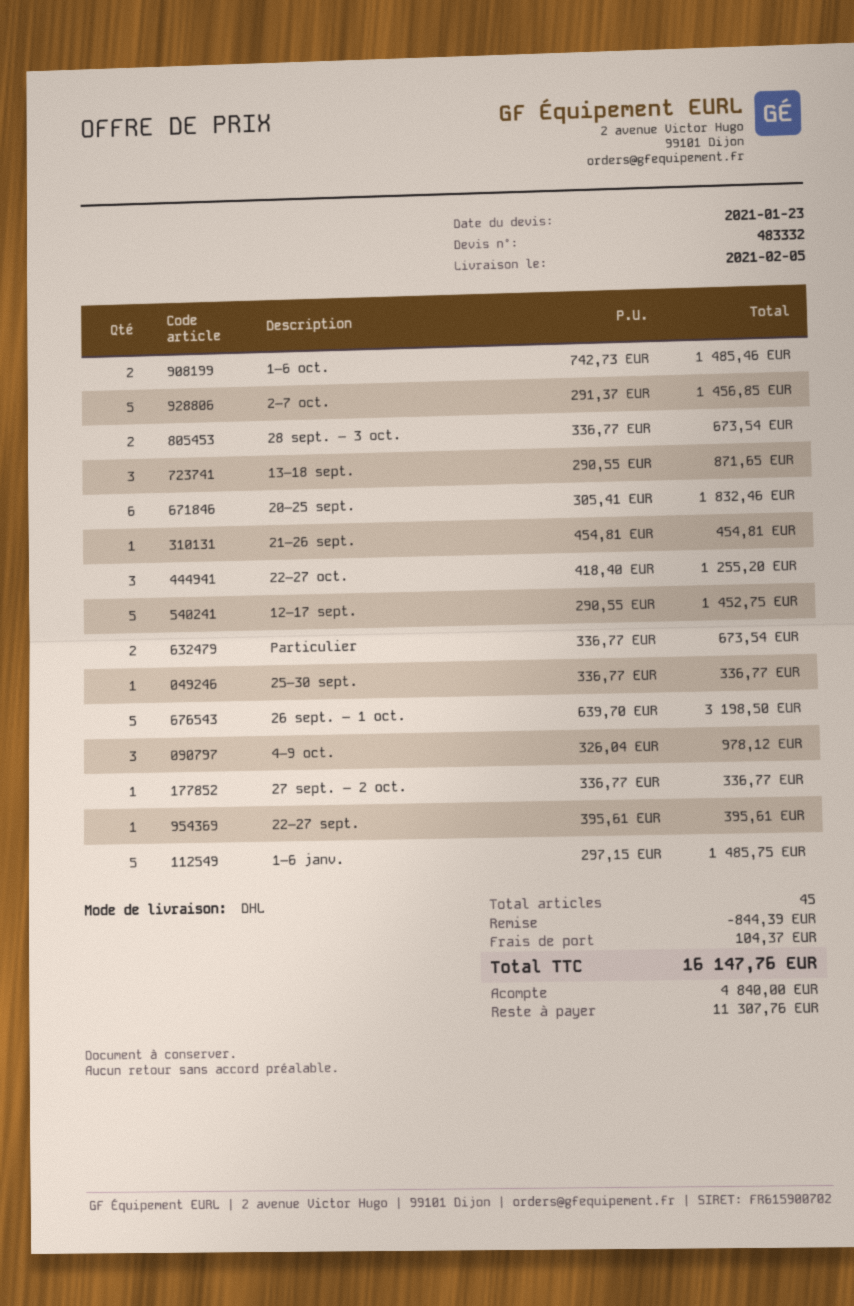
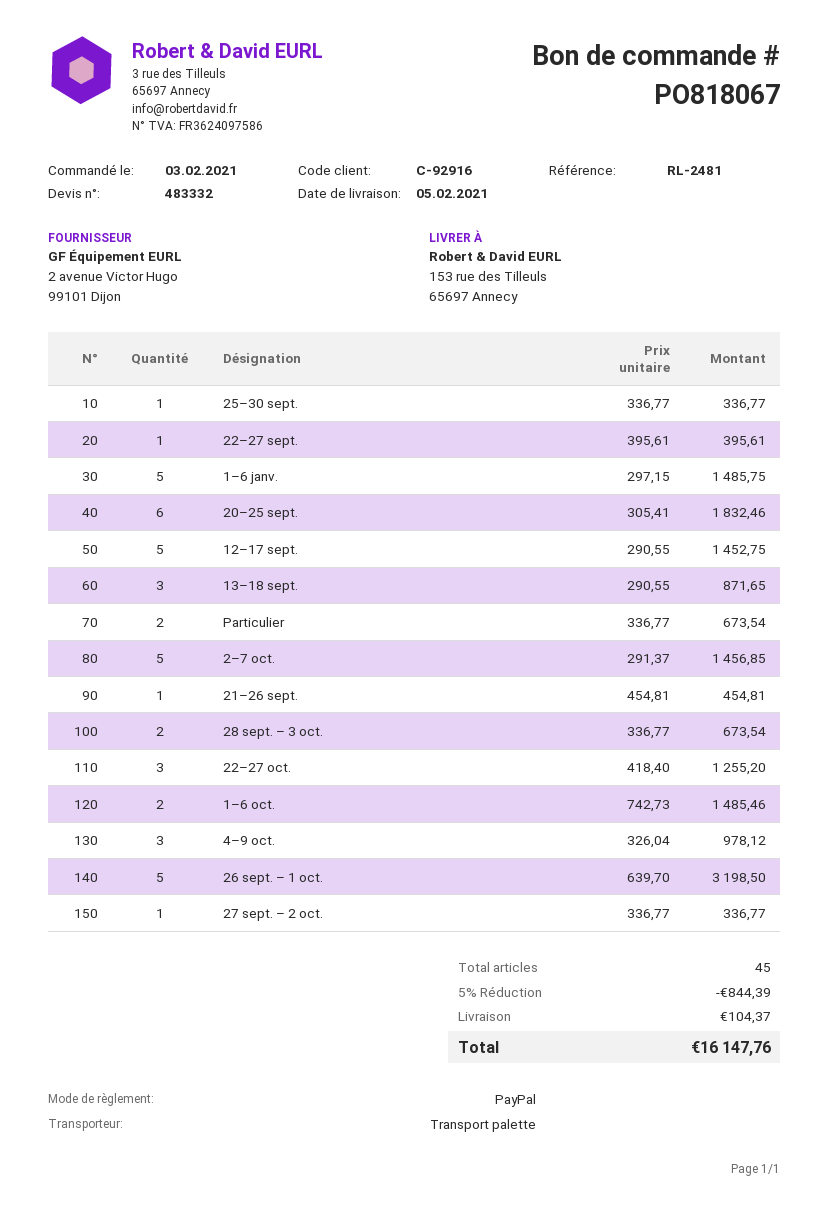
shipping method: DHL -> pallet freight

